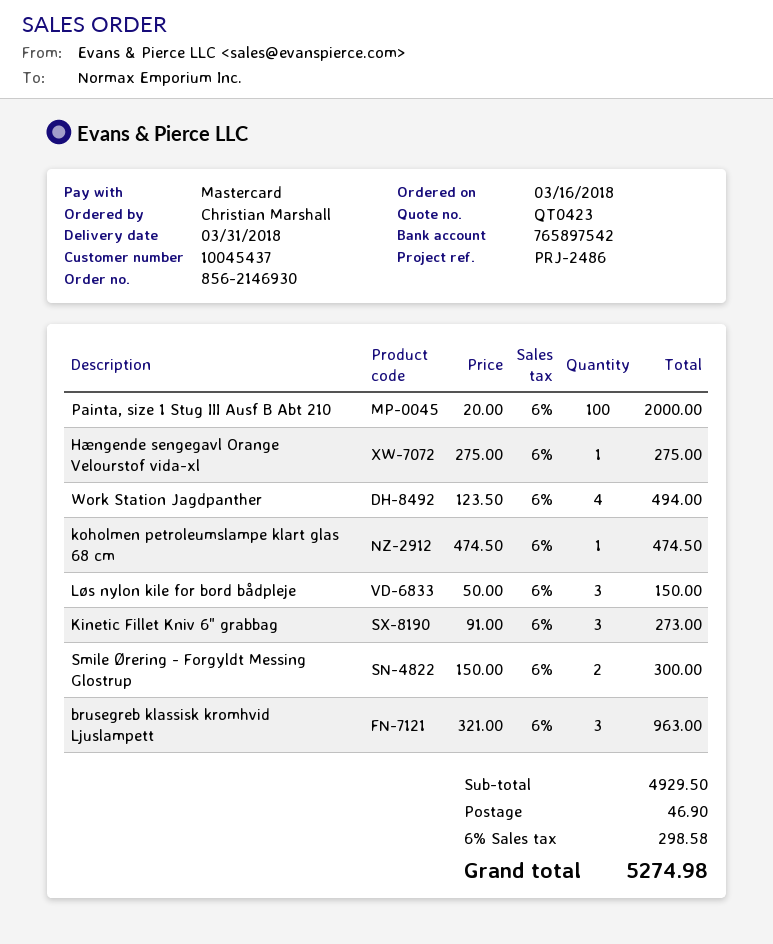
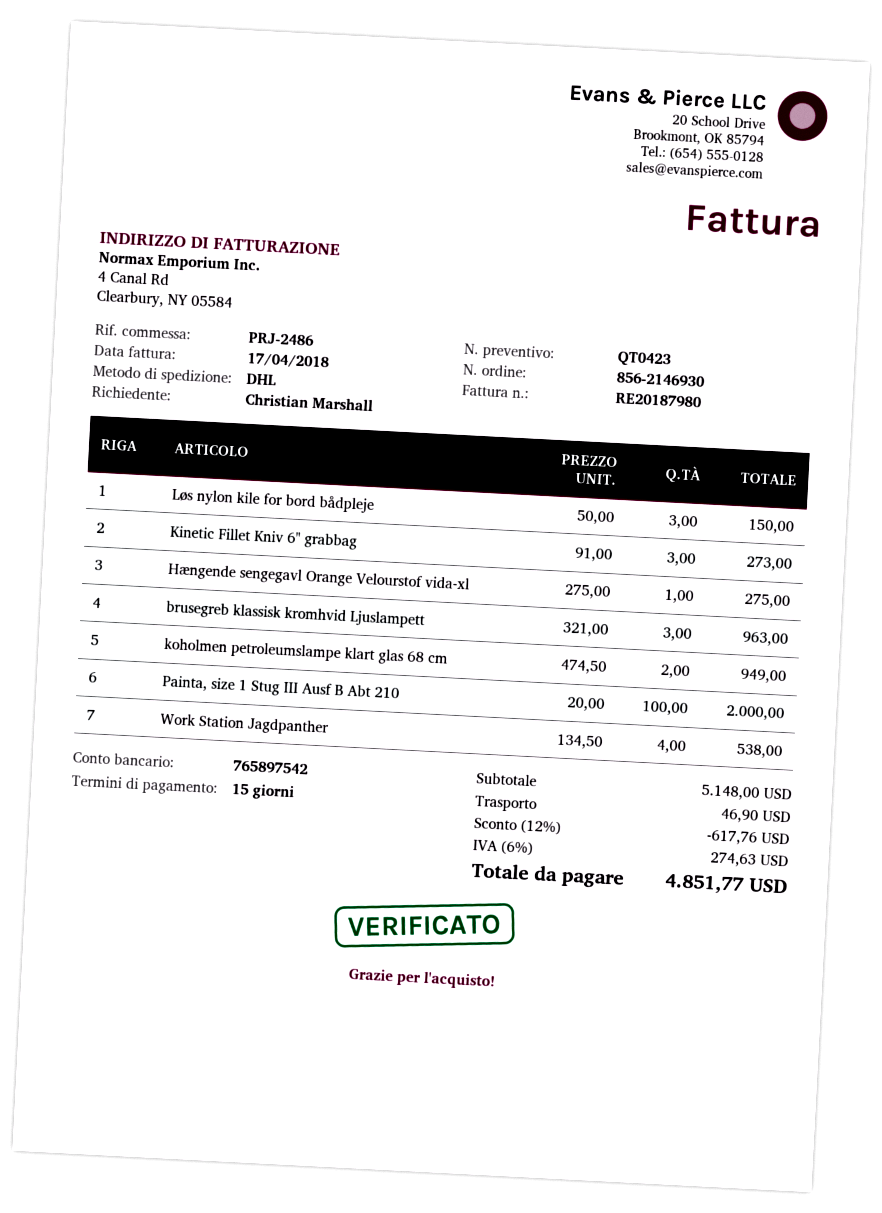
Work Station Jagdpanther: 4 x 123.50 = 494.00 -> 4 x 134.50 = 538.00
koholmen petroleumslampe klart glas 68 cm: 1 x 474.50 = 474.50 -> 2 x 474.50 = 949.00
Smile Ørering - Forgyldt Messing Glostrup: 2 x 150.00 = 300.00 -> none
subtotal: 4929.50 -> 5148.00
discount: none -> 12% = 617.76
tax: 6% = 298.58 -> 6% = 274.63
total: 5274.98 -> 4851.77

